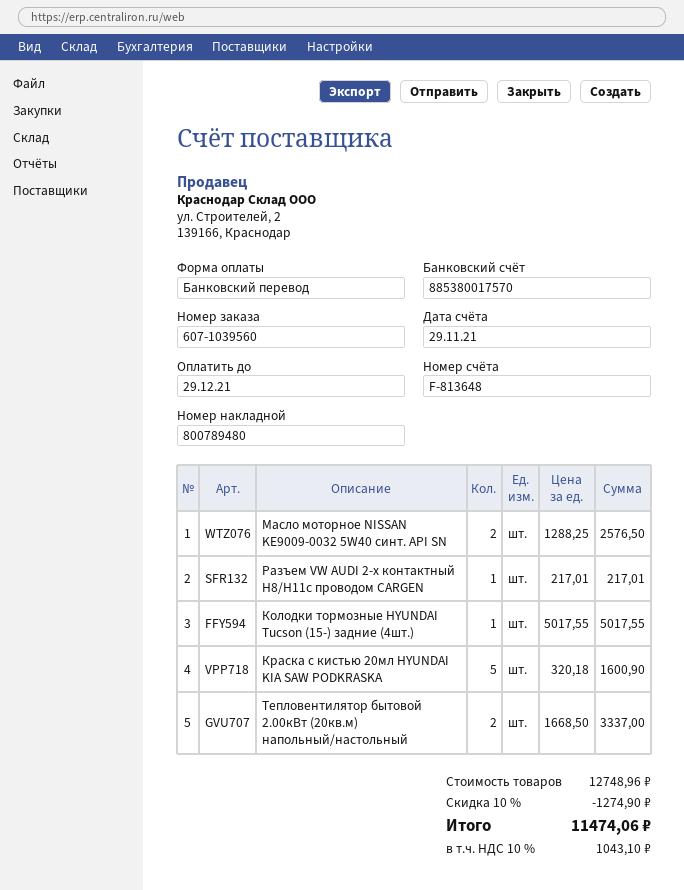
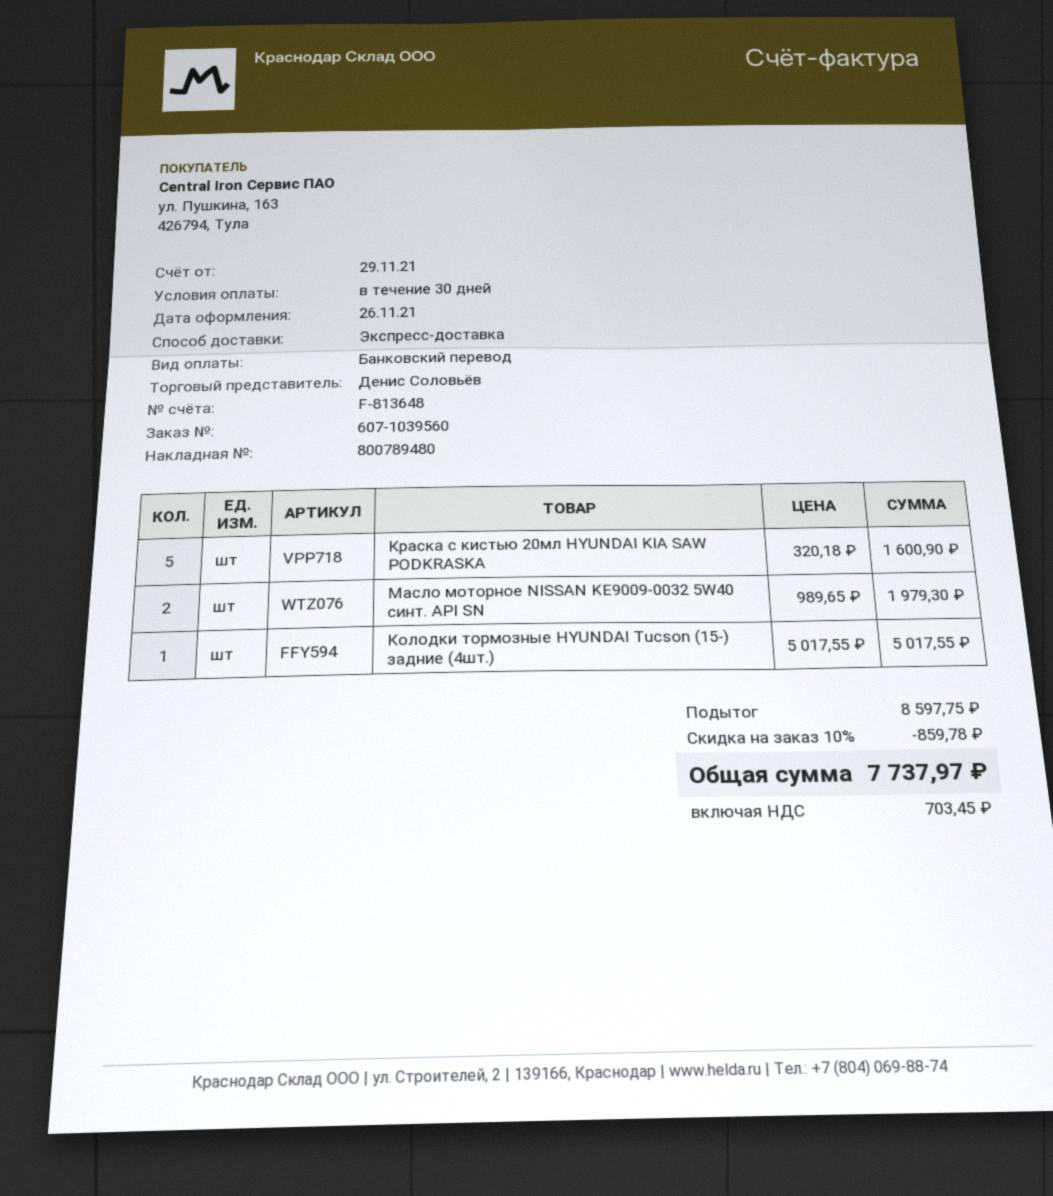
Масло моторное NISSAN KE9009-0032 5W40 синт. API SN: 2 x 1288.25 = 2576.50 -> 2 x 989.65 = 1979.30
Разъем VW AUDI 2-х контактный H8/H11с проводом CARGEN: 1 x 217.01 = 217.01 -> none
Тепловентилятор бытовой 2.00кВт (20кв.м) напольный/настольный: 2 x 1668.50 = 3337.00 -> none
subtotal: 12748.96 -> 8597.75
discount: 10% = 1274.90 -> 10% = 859.78
tax: 1043.10 -> 703.45
total: 11474.06 -> 7737.97

